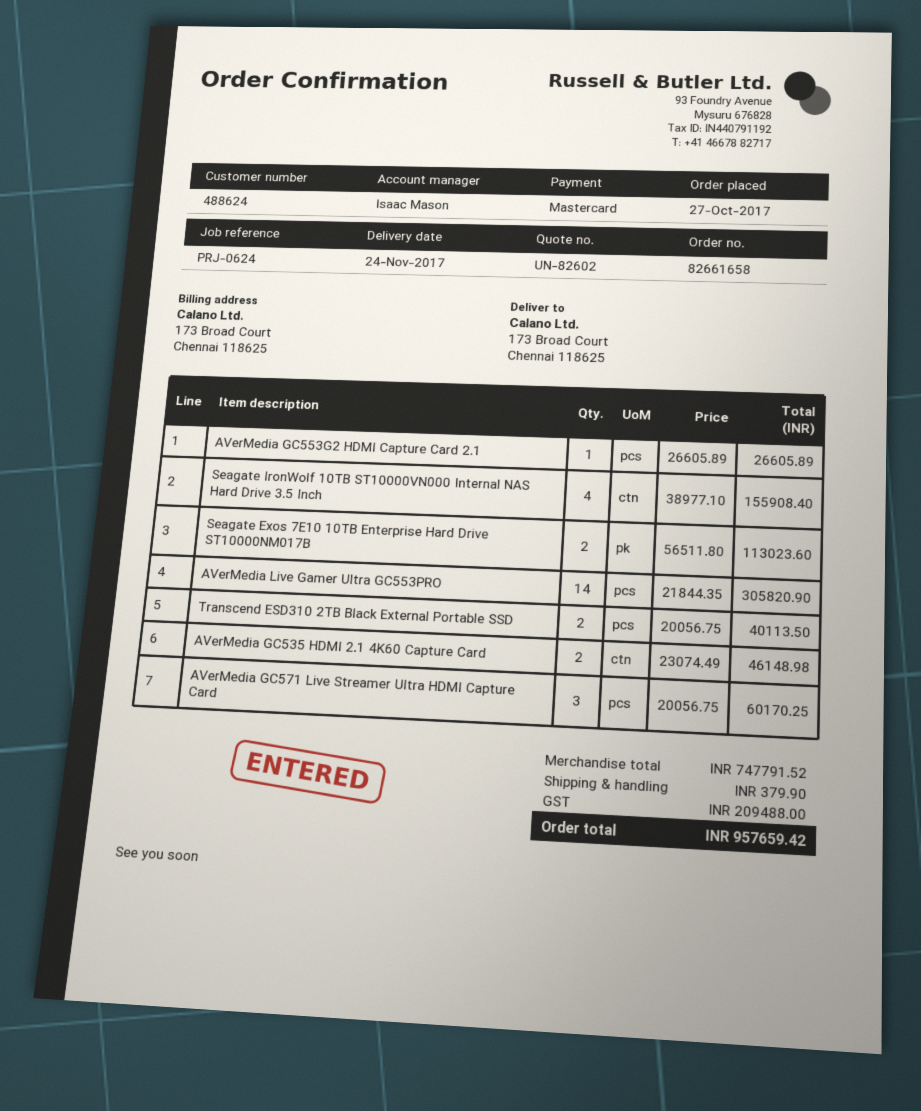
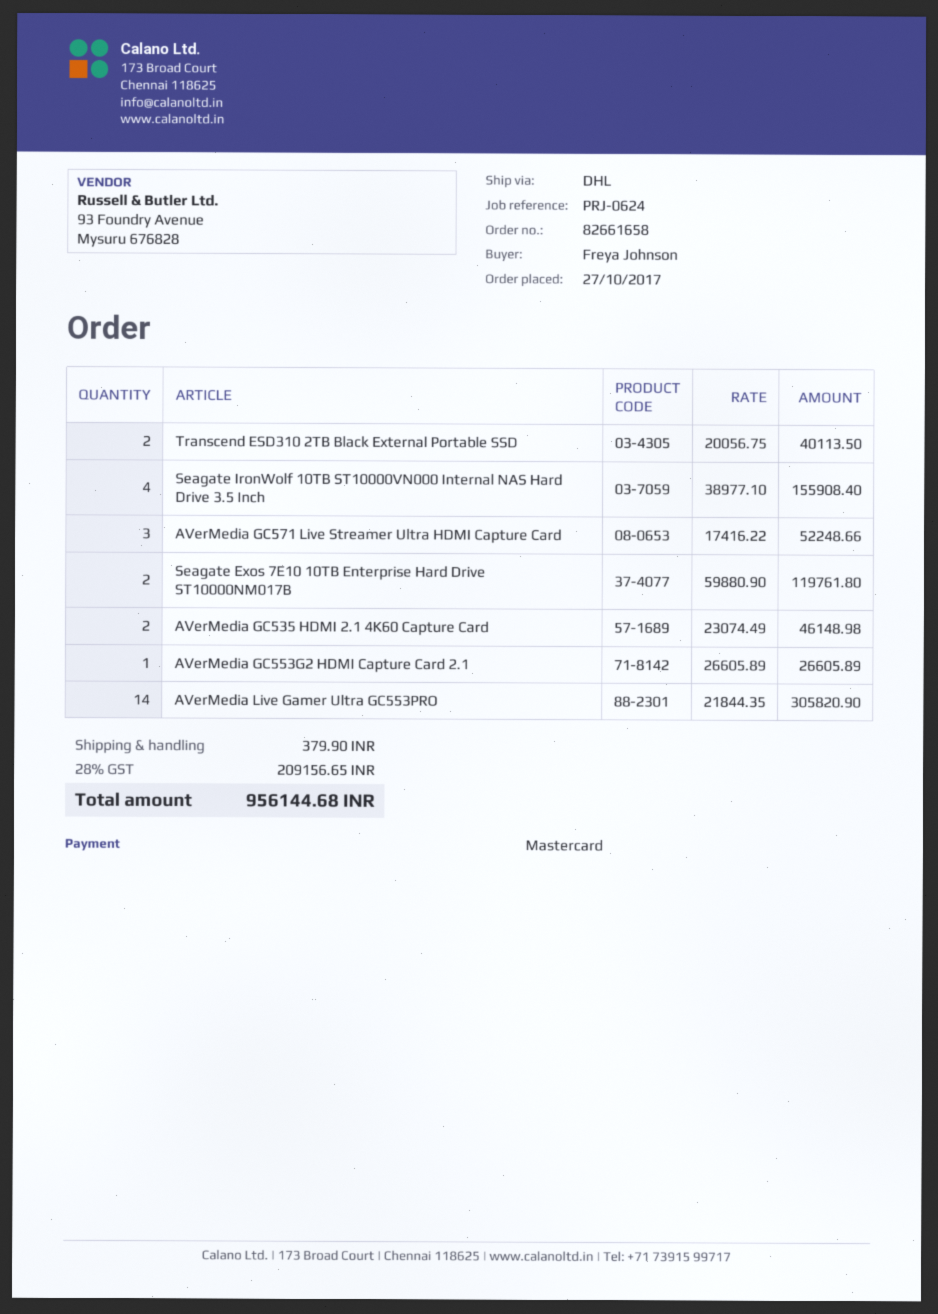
Seagate Exos 7E10 10TB Enterprise Hard Drive ST10000NM017B: 2 x 56511.80 = 113023.60 -> 2 x 59880.90 = 119761.80
AVerMedia GC571 Live Streamer Ultra HDMI Capture Card: 3 x 20056.75 = 60170.25 -> 3 x 17416.22 = 52248.66
tax: 209488.00 -> 209156.65
total: 957659.42 -> 956144.68

